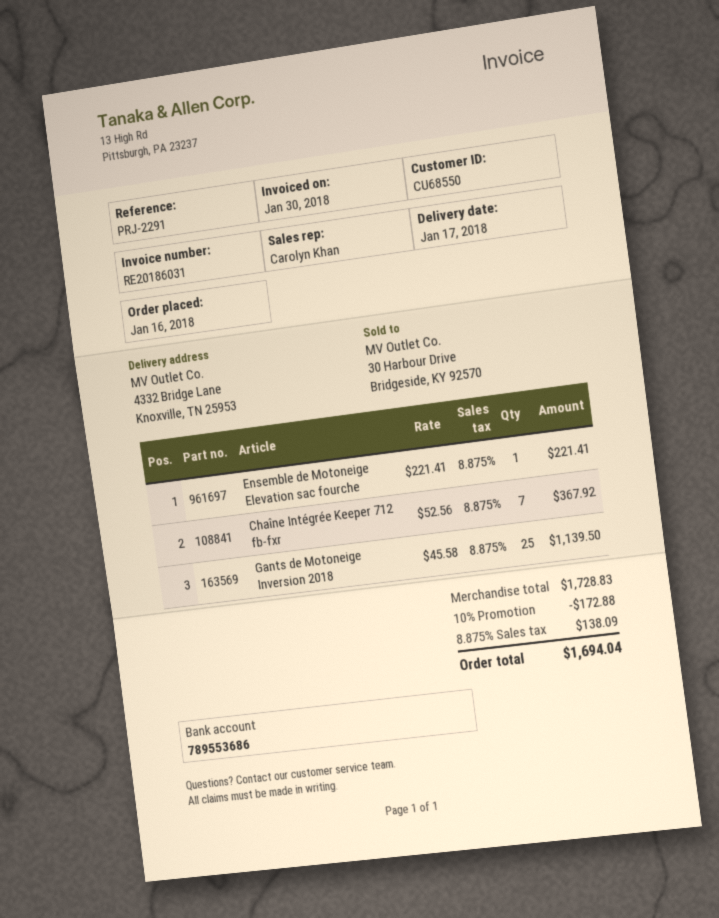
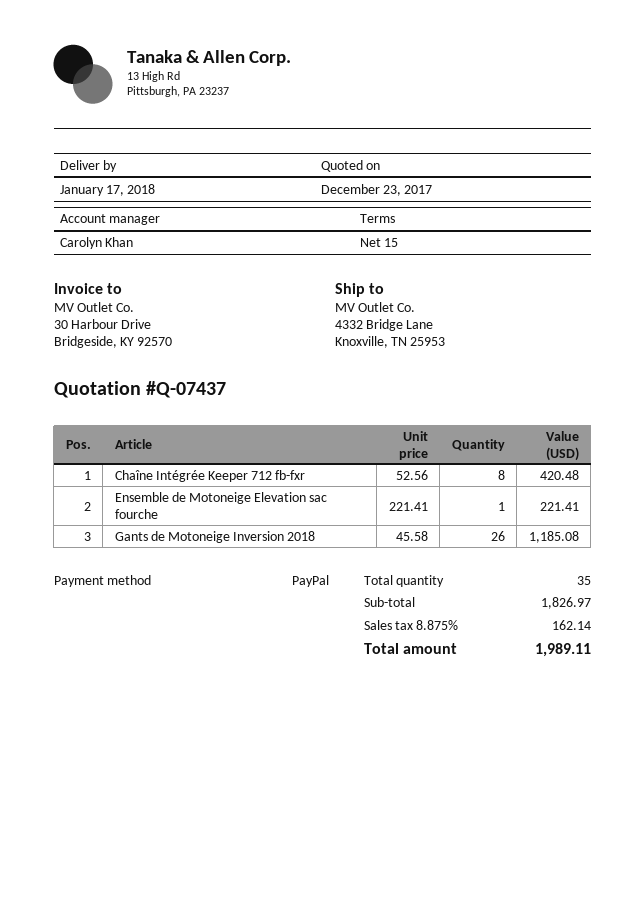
Chaîne Intégrée Keeper 712 fb-fxr: 7 x 52.56 = 367.92 -> 8 x 52.56 = 420.48
Gants de Motoneige Inversion 2018: 25 x 45.58 = 1139.50 -> 26 x 45.58 = 1185.08
subtotal: 1728.83 -> 1826.97
discount: 10% = 172.88 -> none
tax: 8.875% = 138.09 -> 8.875% = 162.14
total: 1694.04 -> 1989.11

